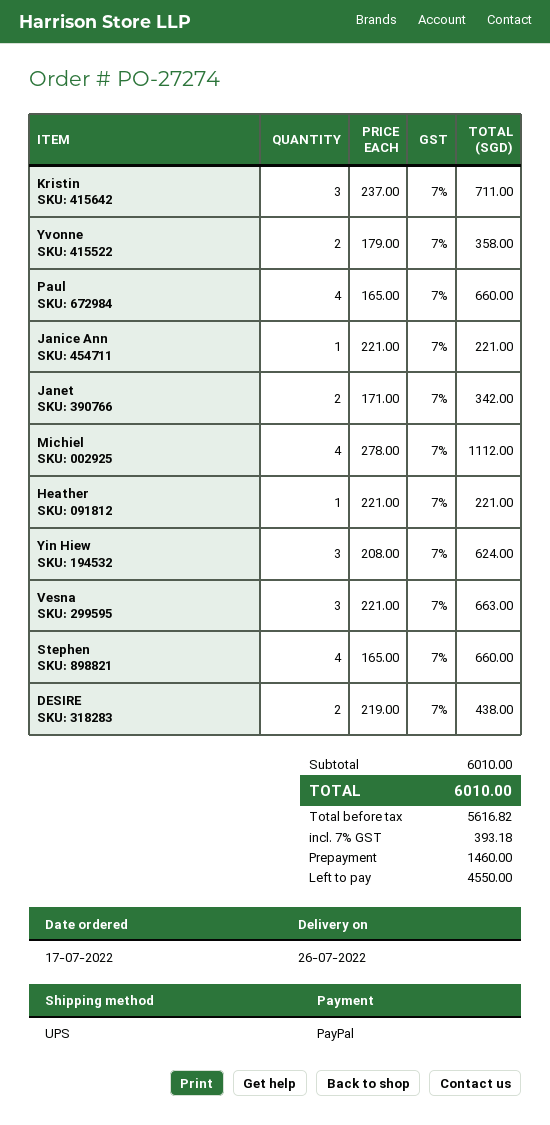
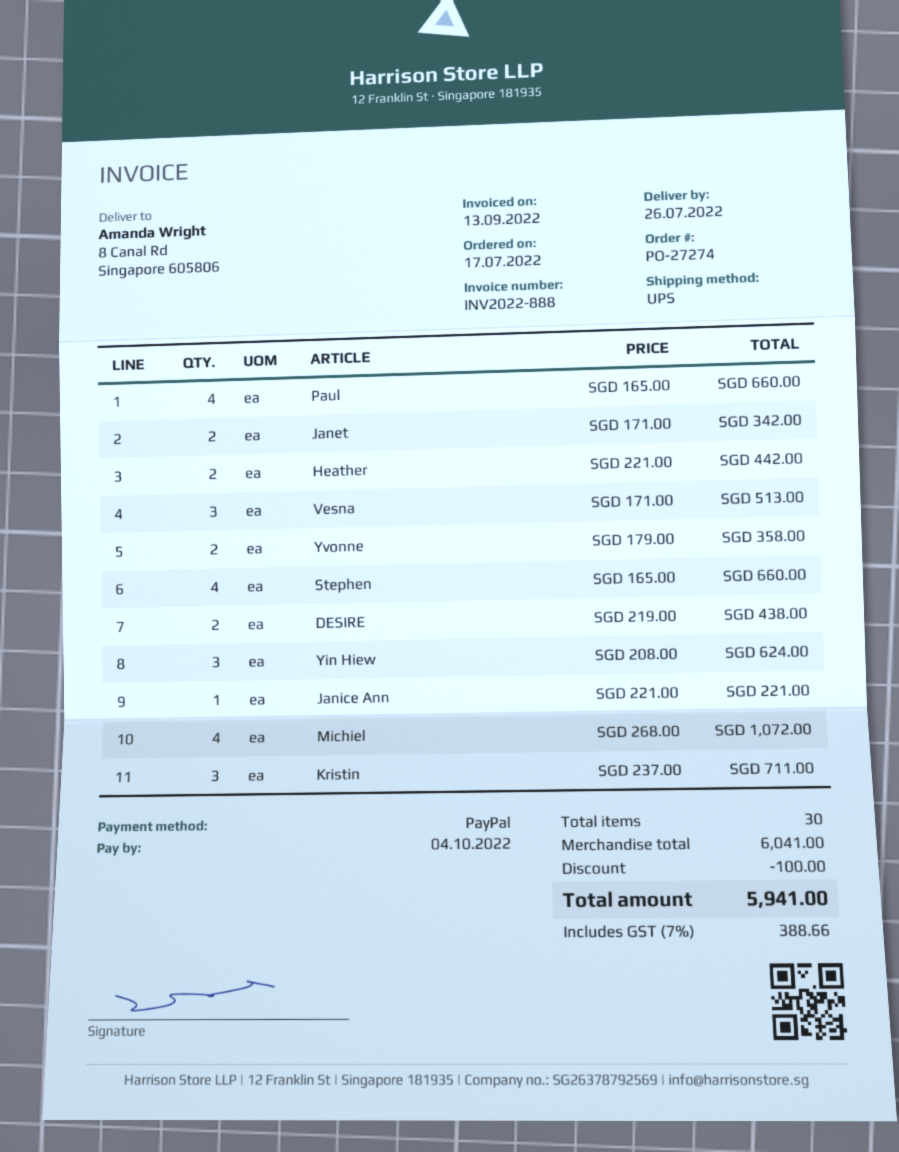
Michiel: 4 x 278.00 = 1112.00 -> 4 x 268.00 = 1072.00
Heather: 1 x 221.00 = 221.00 -> 2 x 221.00 = 442.00
Vesna: 3 x 221.00 = 663.00 -> 3 x 171.00 = 513.00
subtotal: 6010.00 -> 6041.00
discount: none -> 100.00
tax: 7% = 393.18 -> 7% = 388.66
total: 6010.00 -> 5941.00

